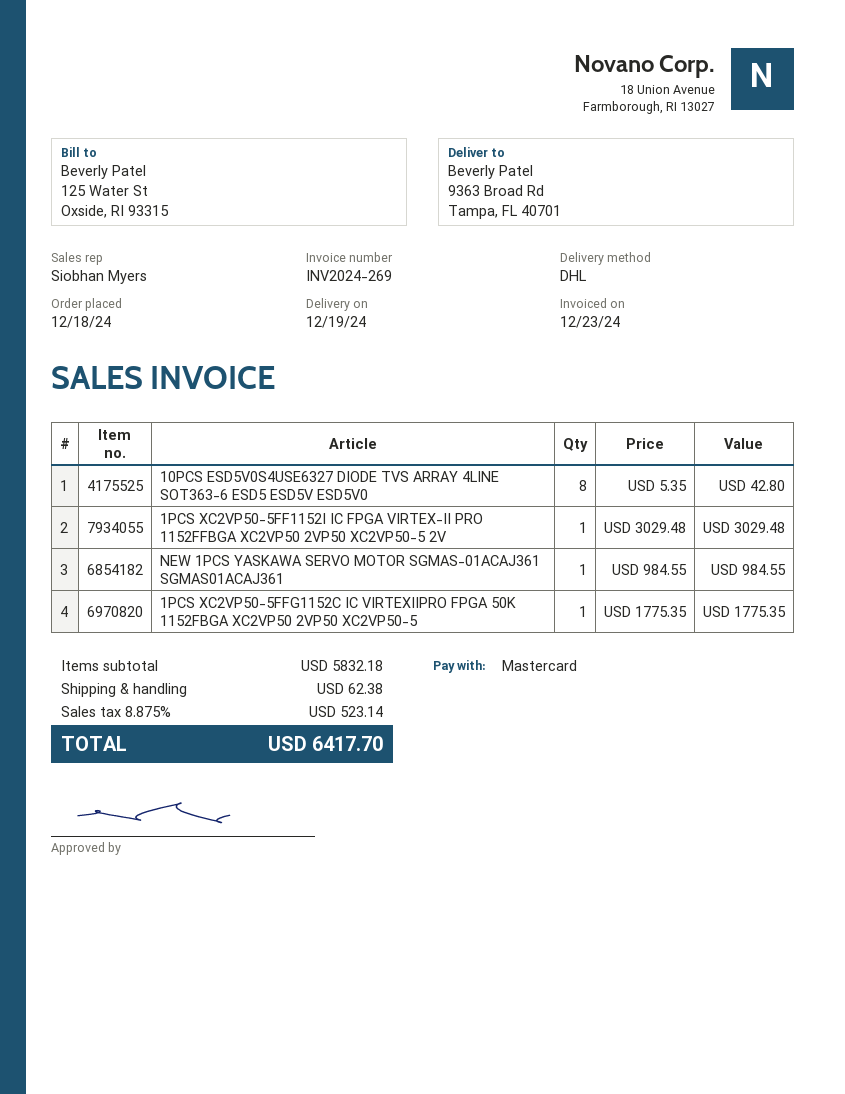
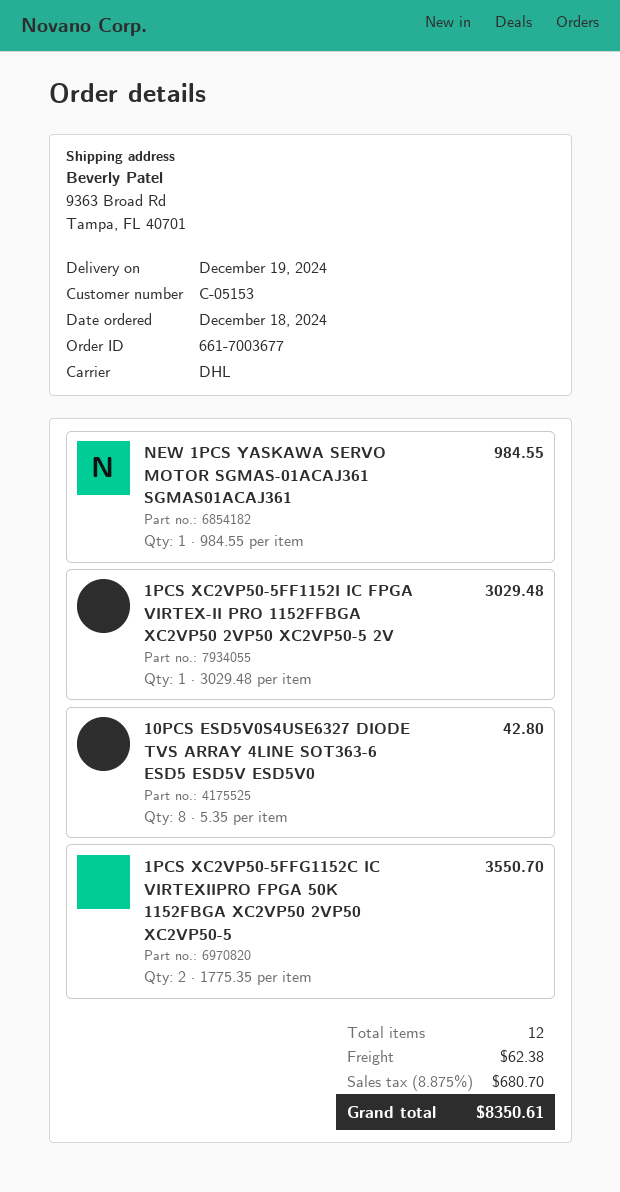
1PCS XC2VP50-5FFG1152C IC VIRTEXIIPRO FPGA 50K 1152FBGA XC2VP50 2VP50 XC2VP50-5: 1 x 1775.35 = 1775.35 -> 2 x 1775.35 = 3550.70
tax: 8.875% = 523.14 -> 8.875% = 680.70
total: 6417.70 -> 8350.61

